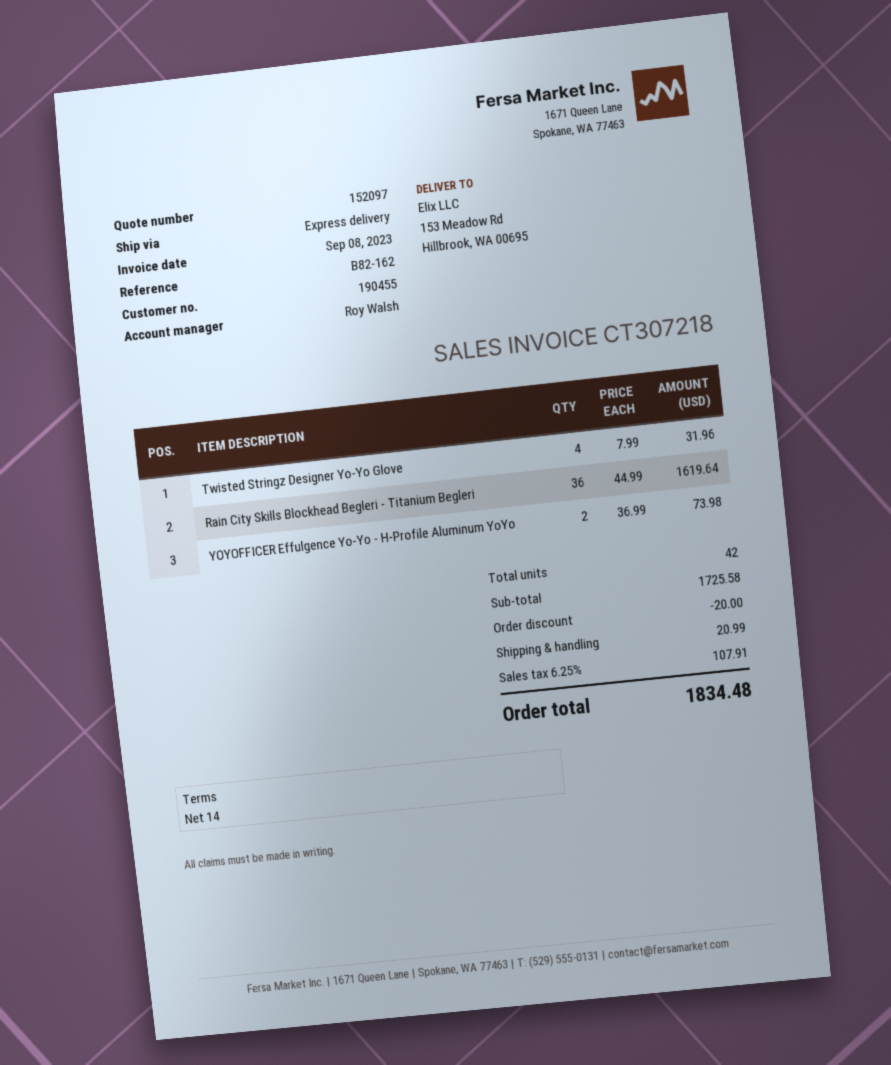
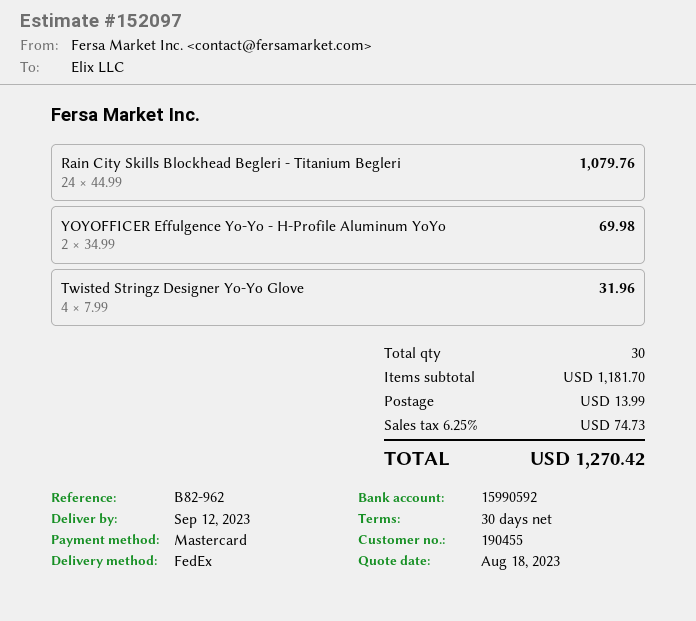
payment terms: 14 days -> 30 days
reference: B82-162 -> B82-962
shipping method: express -> FedEx
Rain City Skills Blockhead Begleri - Titanium Begleri: 36 x 44.99 = 1619.64 -> 24 x 44.99 = 1079.76
YOYOFFICER Effulgence Yo-Yo - H-Profile Aluminum YoYo: 2 x 36.99 = 73.98 -> 2 x 34.99 = 69.98
total quantity: 42 -> 30
subtotal: 1725.58 -> 1181.70
discount: 20.00 -> none
shipping: 20.99 -> 13.99
tax: 6.25% = 107.91 -> 6.25% = 74.73
total: 1834.48 -> 1270.42

